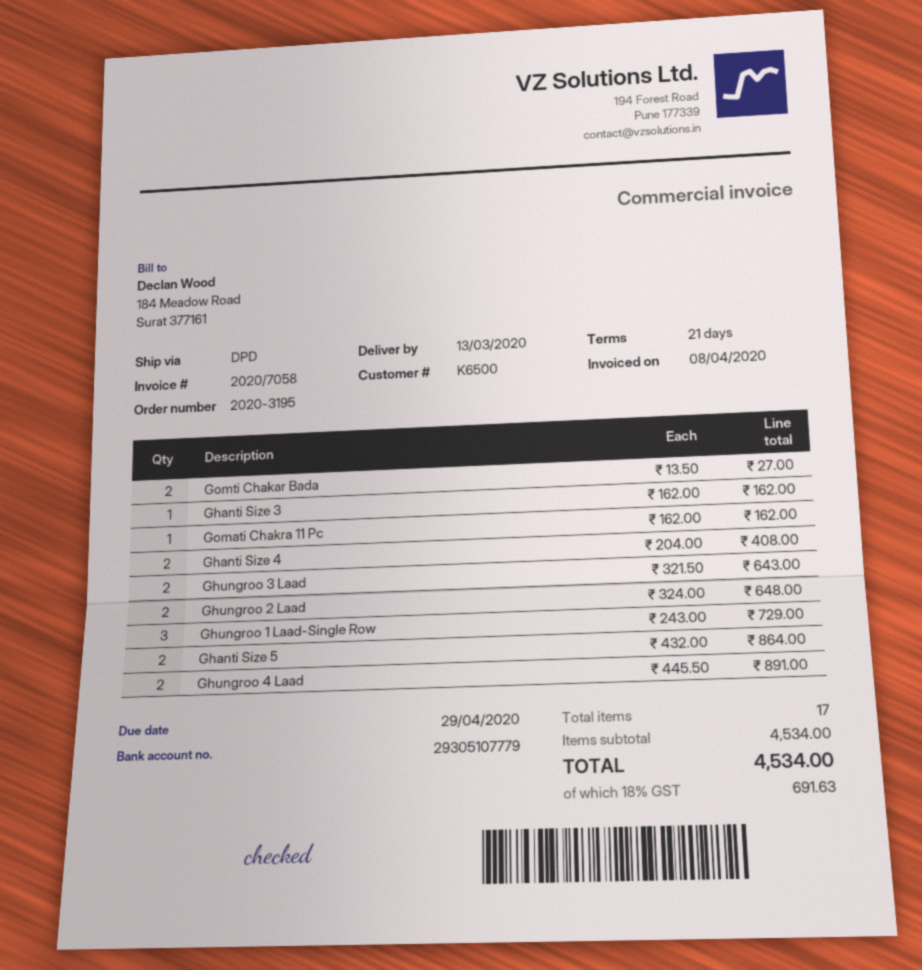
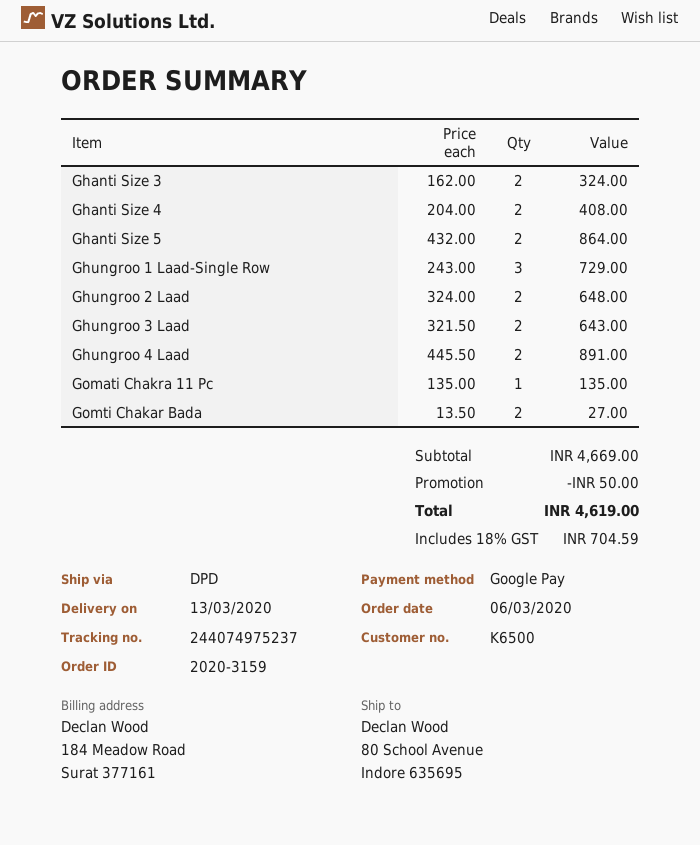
order number: 2020-3195 -> 2020-3159
Ghanti Size 3: 1 x 162.00 = 162.00 -> 2 x 162.00 = 324.00
Gomati Chakra 11 Pc: 1 x 162.00 = 162.00 -> 1 x 135.00 = 135.00
subtotal: 4534.00 -> 4669.00
discount: none -> 50.00
tax: 18% = 691.63 -> 18% = 704.59
total: 4534.00 -> 4619.00

